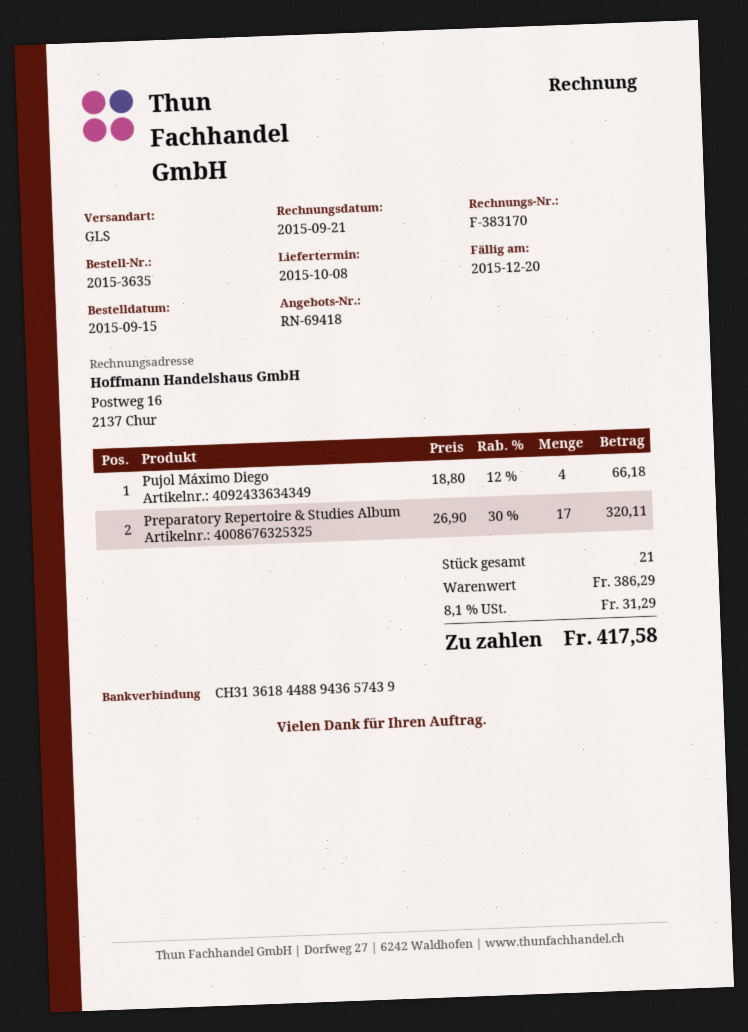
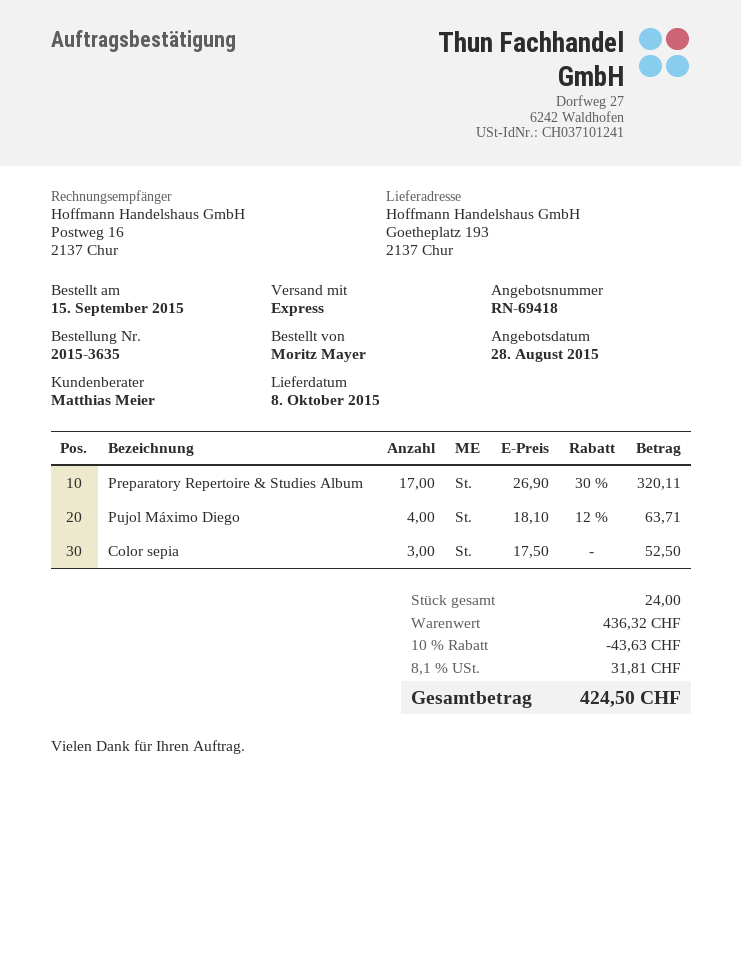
shipping method: GLS -> express
Pujol Máximo Diego: 4 x 18.80 - 12% = 66.18 -> 4 x 18.10 - 12% = 63.71
Color sepia: none -> 3 x 17.50 = 52.50
total quantity: 21 -> 24
subtotal: 386.29 -> 436.32
discount: none -> 10% = 43.63
tax: 8.1% = 31.29 -> 8.1% = 31.81
total: 417.58 -> 424.50

